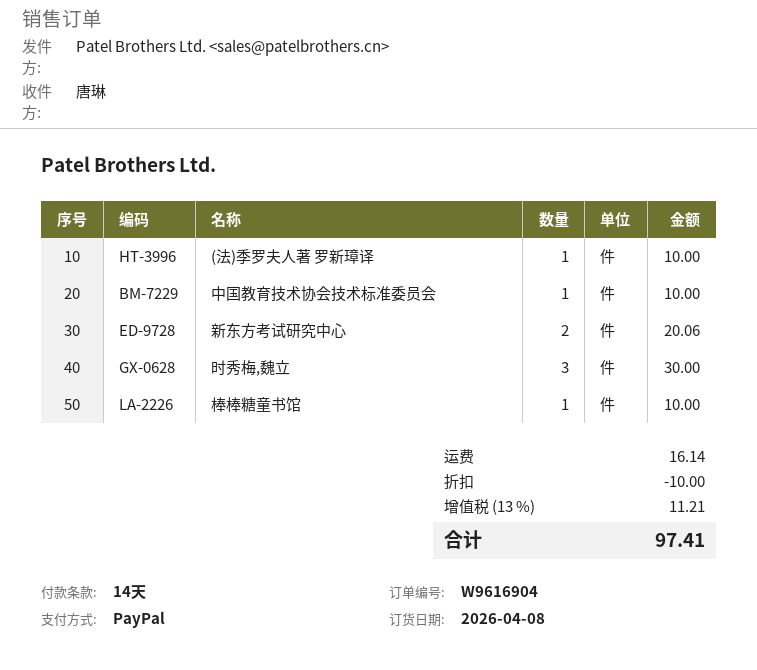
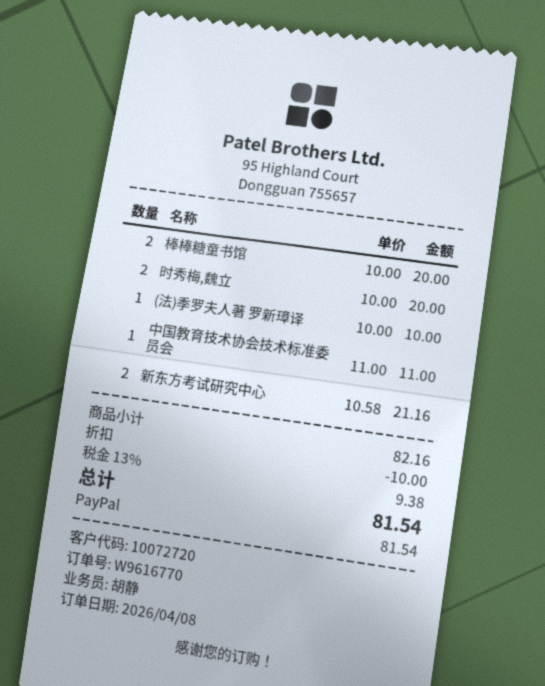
order number: W9616904 -> W9616770
中国教育技术协会技术标准委员会: 1 for 10.00 -> 1 for 11.00
新东方考试研究中心: 2 for 20.06 -> 2 for 21.16
时秀梅,魏立: 3 for 30.00 -> 2 for 20.00
棒棒糖童书馆: 1 for 10.00 -> 2 for 20.00
shipping: 16.14 -> none
tax: 13% = 11.21 -> 13% = 9.38
total: 97.41 -> 81.54

